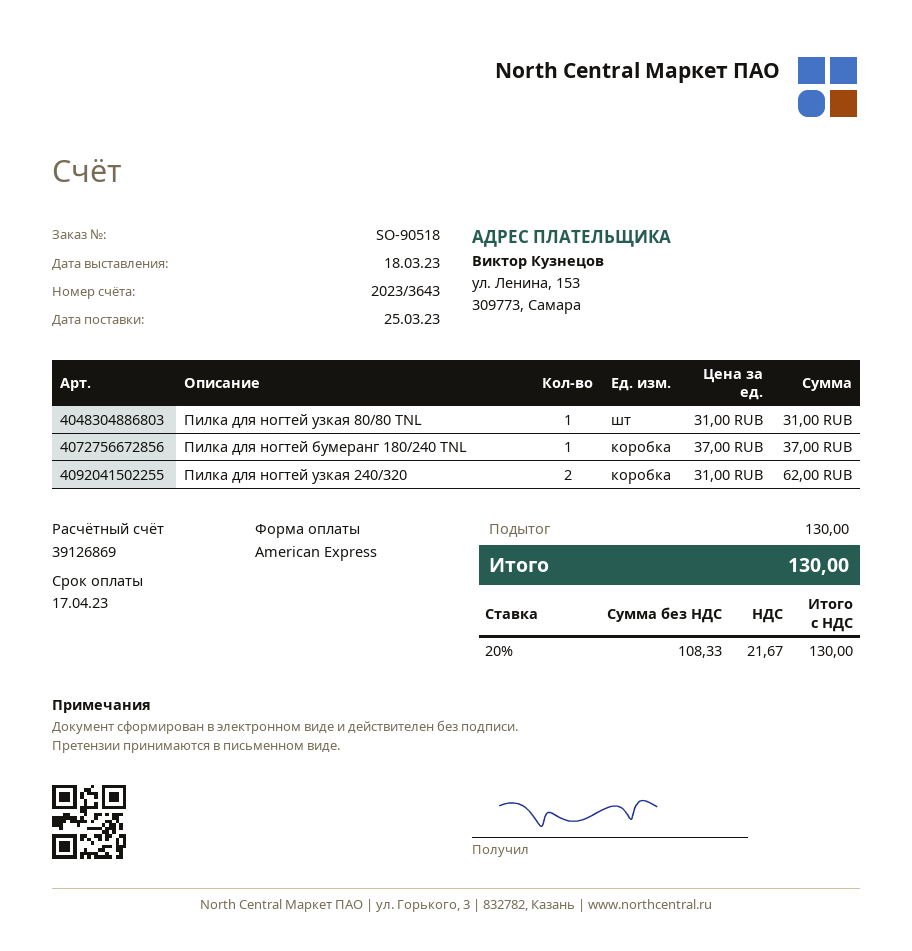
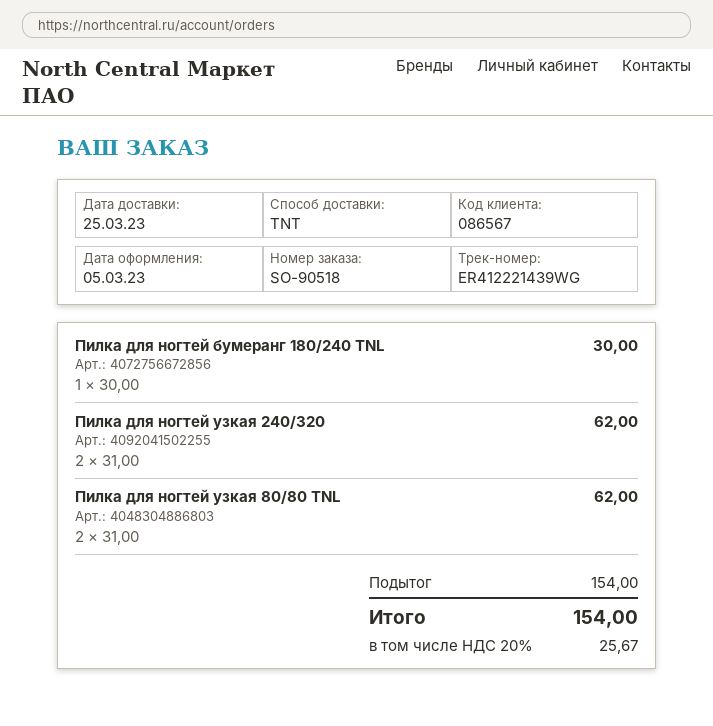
Пилка для ногтей узкая 80/80 TNL: 1 x 31.00 = 31.00 -> 2 x 31.00 = 62.00
Пилка для ногтей бумеранг 180/240 TNL: 1 x 37.00 = 37.00 -> 1 x 30.00 = 30.00
subtotal: 130.00 -> 154.00
tax: 20% = 21.67 -> 20% = 25.67
total: 130.00 -> 154.00

